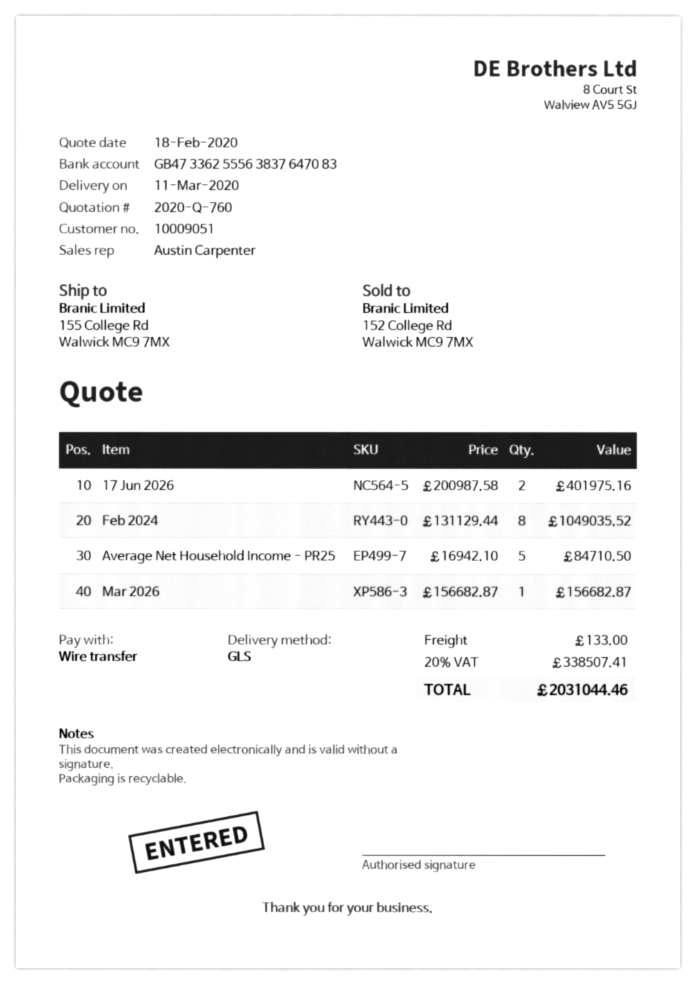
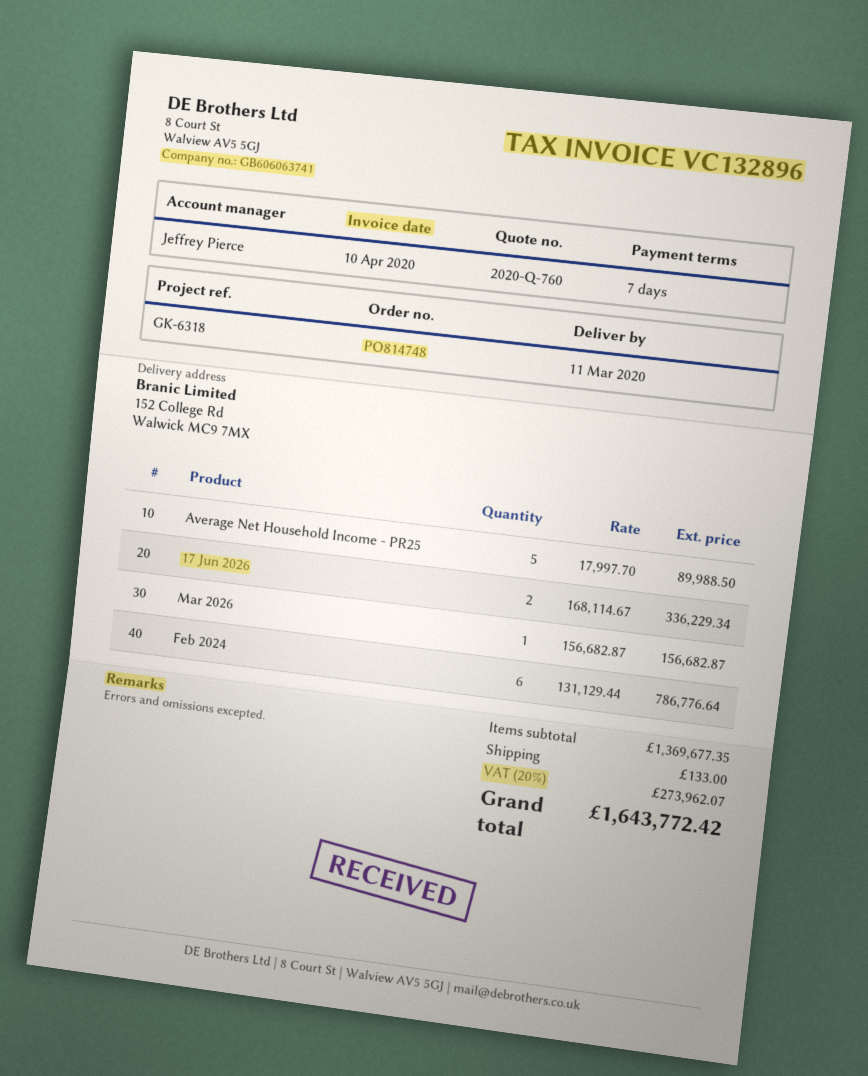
sales rep: Austin Carpenter -> Jeffrey Pierce
ship to: 155 College Rd, Walwick MC9 7MX -> 152 College Rd, Walwick MC9 7MX
17 Jun 2026: 2 x 200987.58 = 401975.16 -> 2 x 168114.67 = 336229.34
Feb 2024: 8 x 131129.44 = 1049035.52 -> 6 x 131129.44 = 786776.64
Average Net Household Income - PR25: 5 x 16942.10 = 84710.50 -> 5 x 17997.70 = 89988.50
tax: 20% = 338507.41 -> 20% = 273962.07
total: 2031044.46 -> 1643772.42

